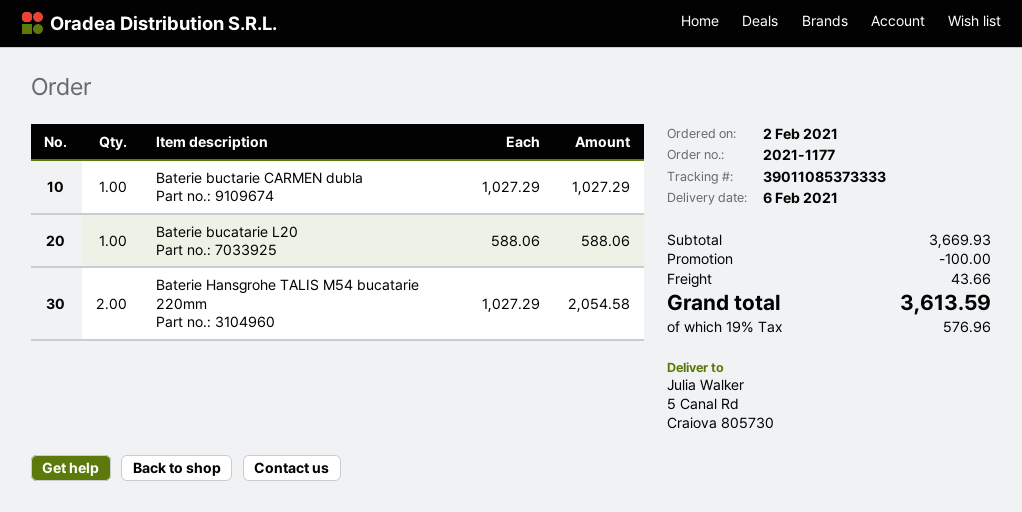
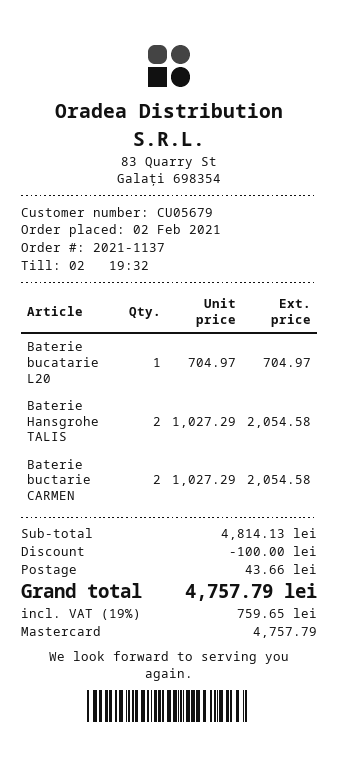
order number: 2021-1177 -> 2021-1137
Baterie buctarie CARMEN dubla: 1 x 1027.29 = 1027.29 -> 2 x 1027.29 = 2054.58
Baterie bucatarie L20: 1 x 588.06 = 588.06 -> 1 x 704.97 = 704.97
subtotal: 3669.93 -> 4814.13
tax: 19% = 576.96 -> 19% = 759.65
total: 3613.59 -> 4757.79

